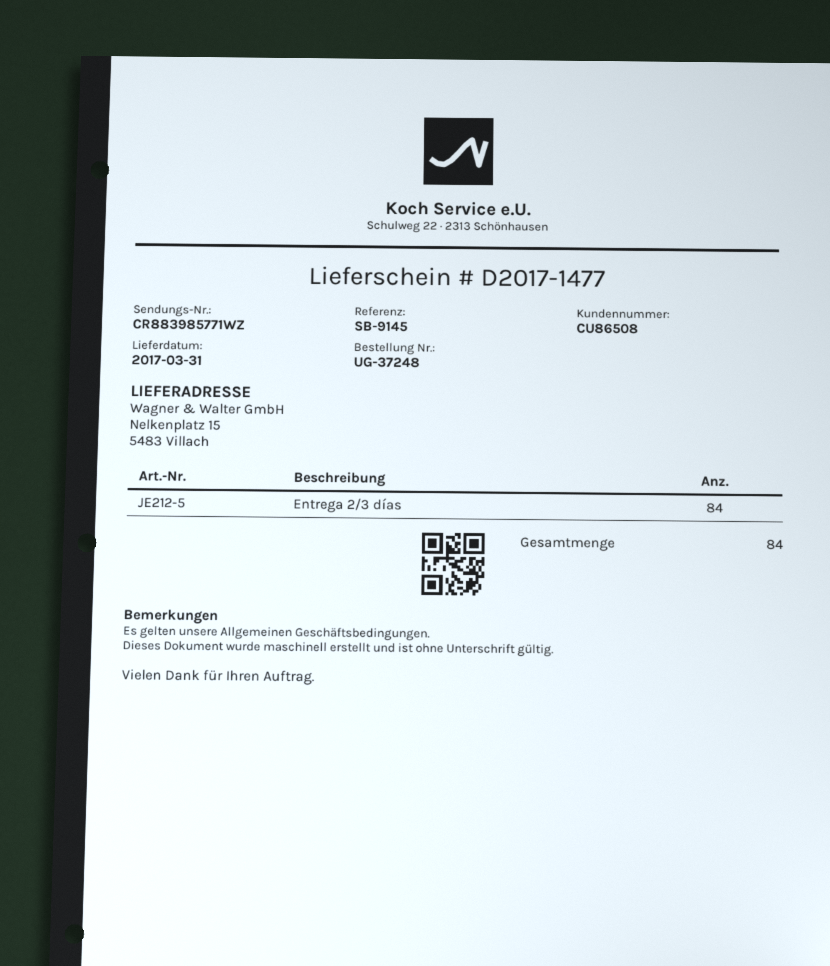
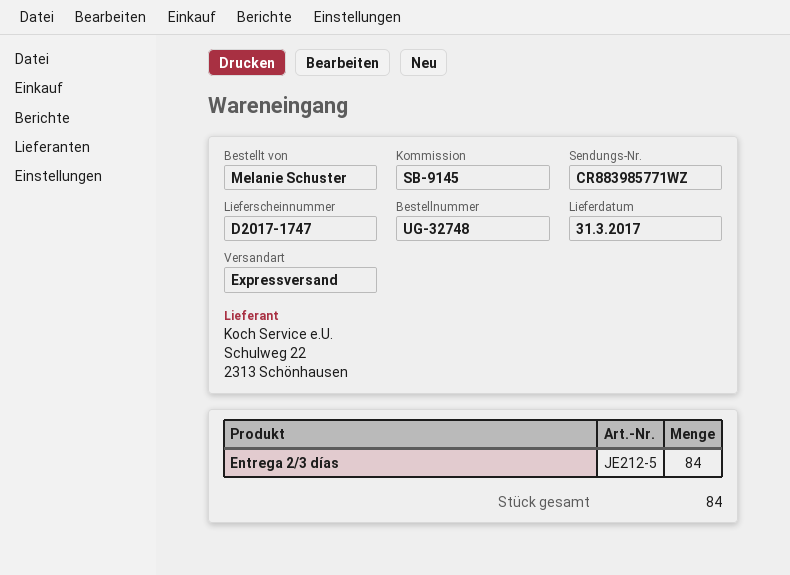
order number: UG-37248 -> UG-32748
delivery note number: D2017-1477 -> D2017-1747

